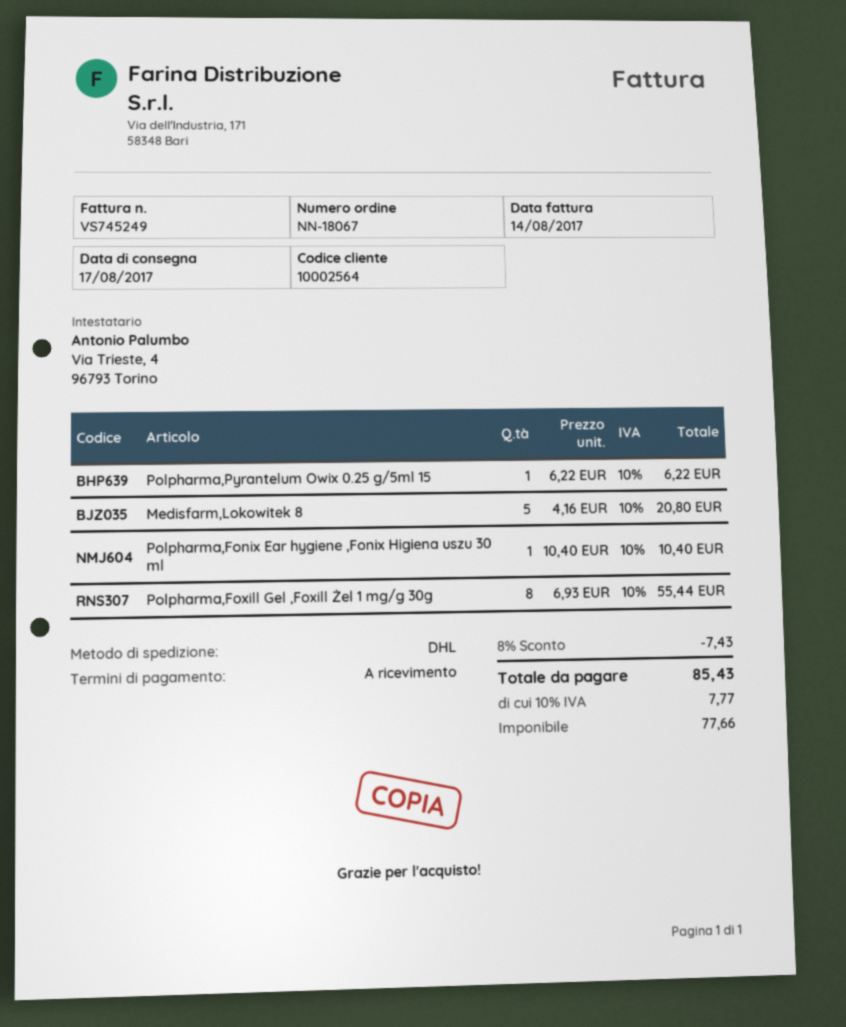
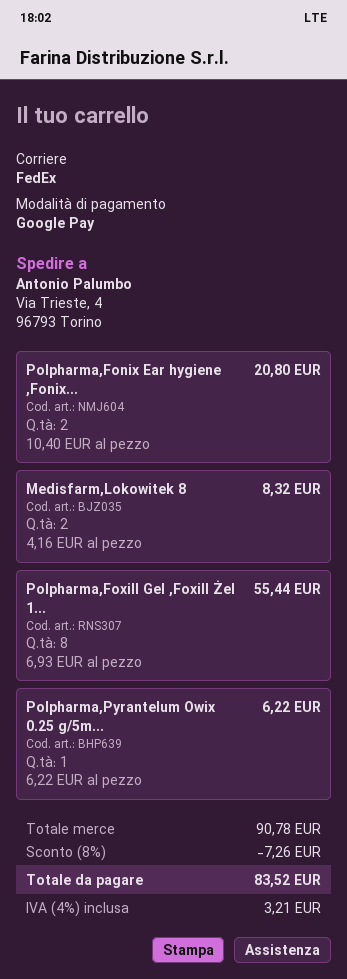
shipping method: DHL -> FedEx
Medisfarm,Lokowitek 8: 5 x 4.16 = 20.80 -> 2 x 4.16 = 8.32
Polpharma,Fonix Ear hygiene ,Fonix Higiena uszu 30 ml: 1 x 10.40 = 10.40 -> 2 x 10.40 = 20.80
discount: 8% = 7.43 -> 8% = 7.26
tax: 10% = 7.77 -> 4% = 3.21
total: 85.43 -> 83.52

